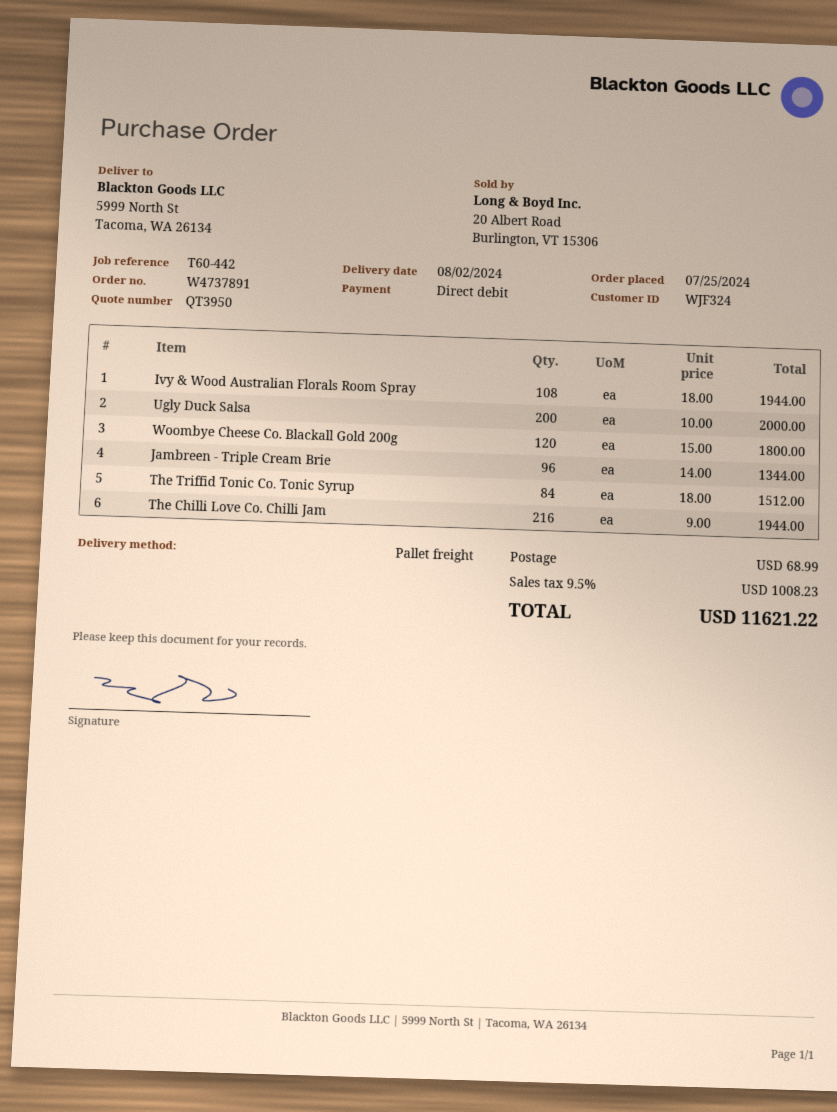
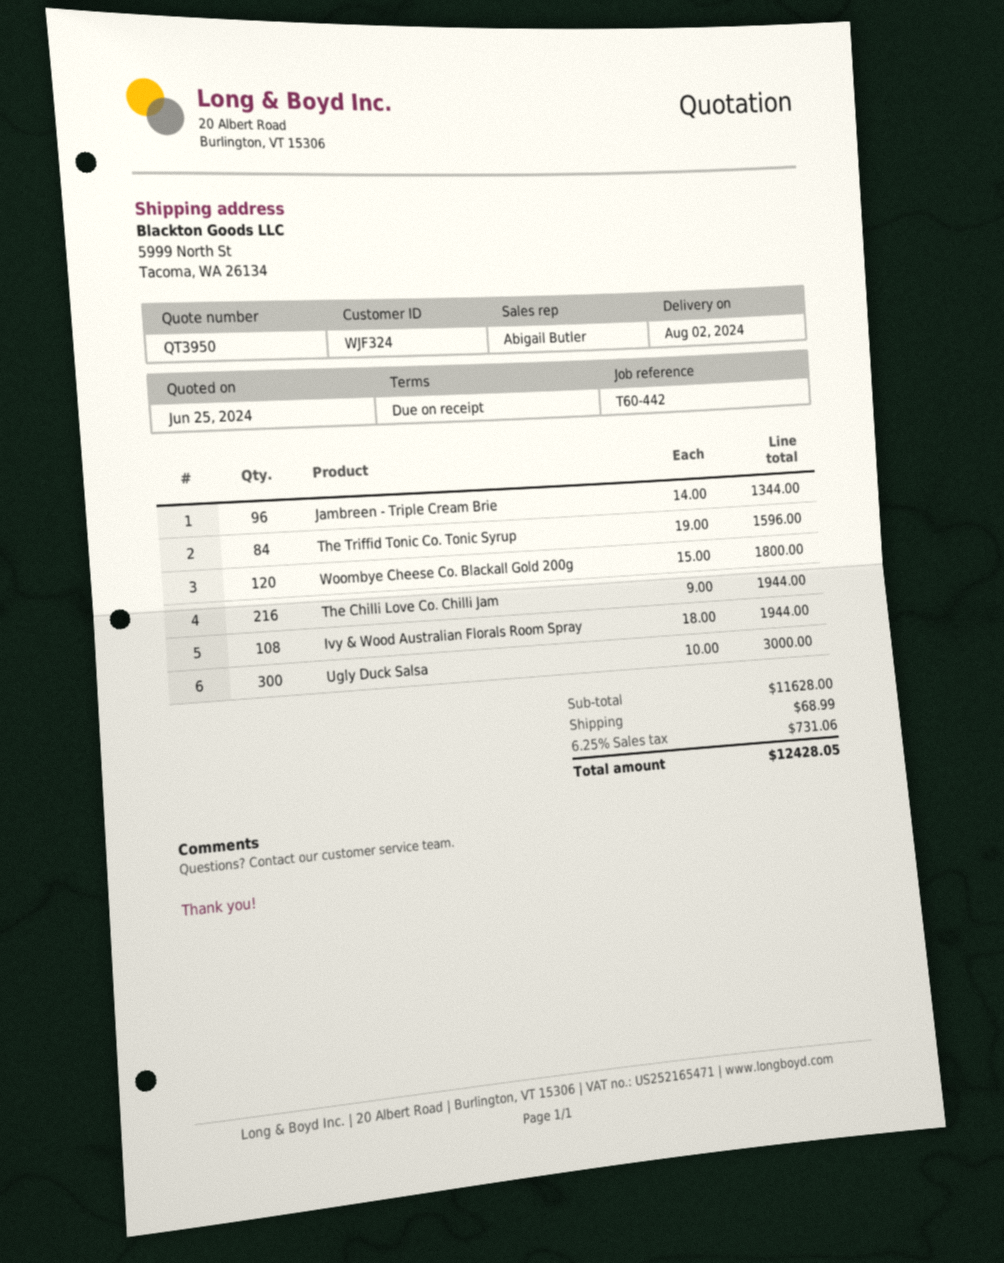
Ugly Duck Salsa: 200 x 10.00 = 2000.00 -> 300 x 10.00 = 3000.00
The Triffid Tonic Co. Tonic Syrup: 84 x 18.00 = 1512.00 -> 84 x 19.00 = 1596.00
tax: 9.5% = 1008.23 -> 6.25% = 731.06
total: 11621.22 -> 12428.05

